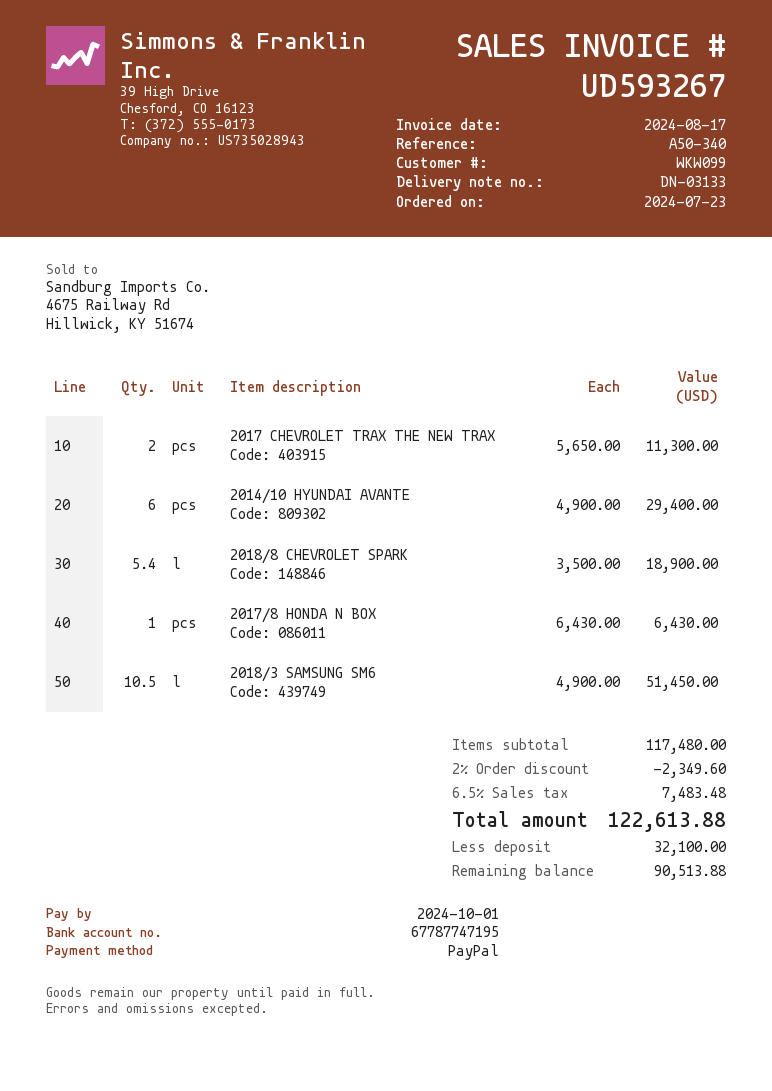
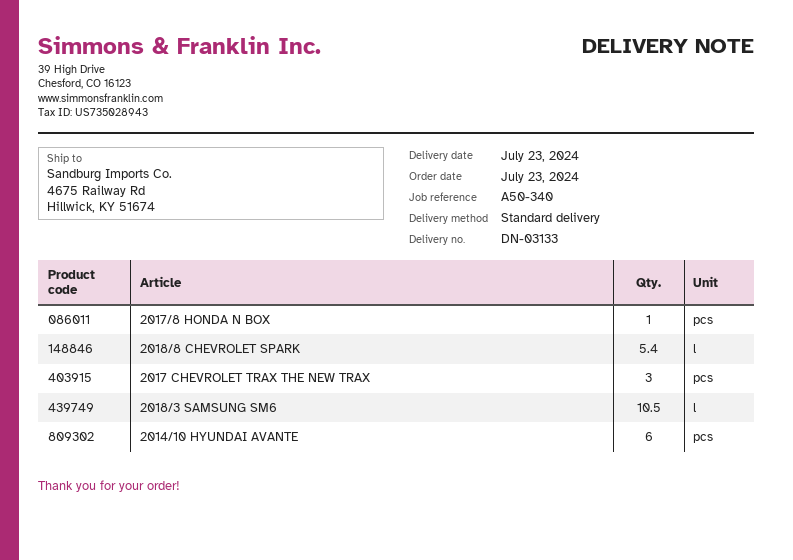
2017 CHEVROLET TRAX THE NEW TRAX: 2 -> 3

